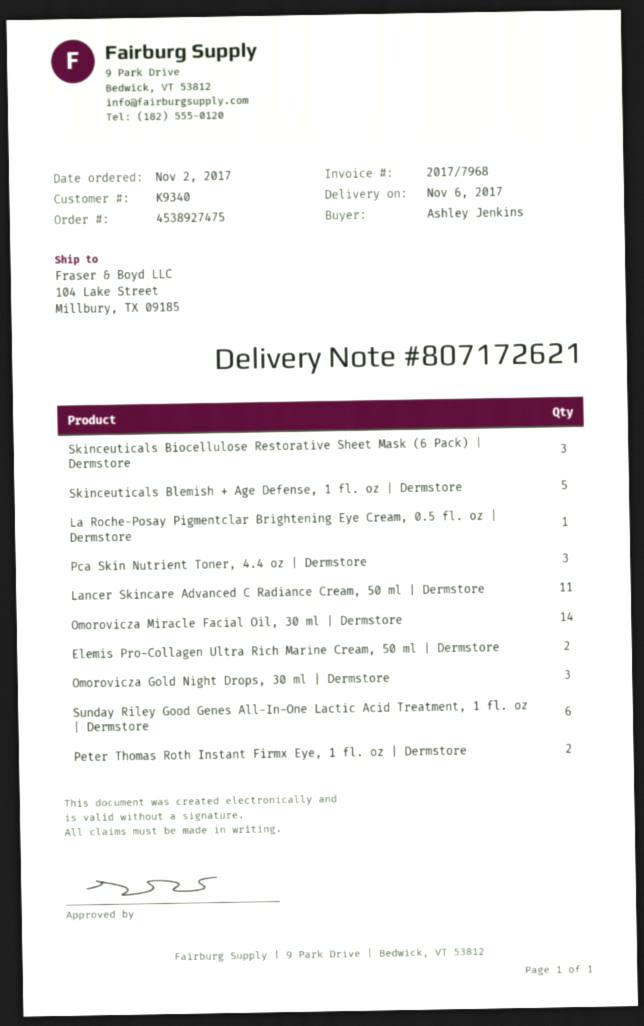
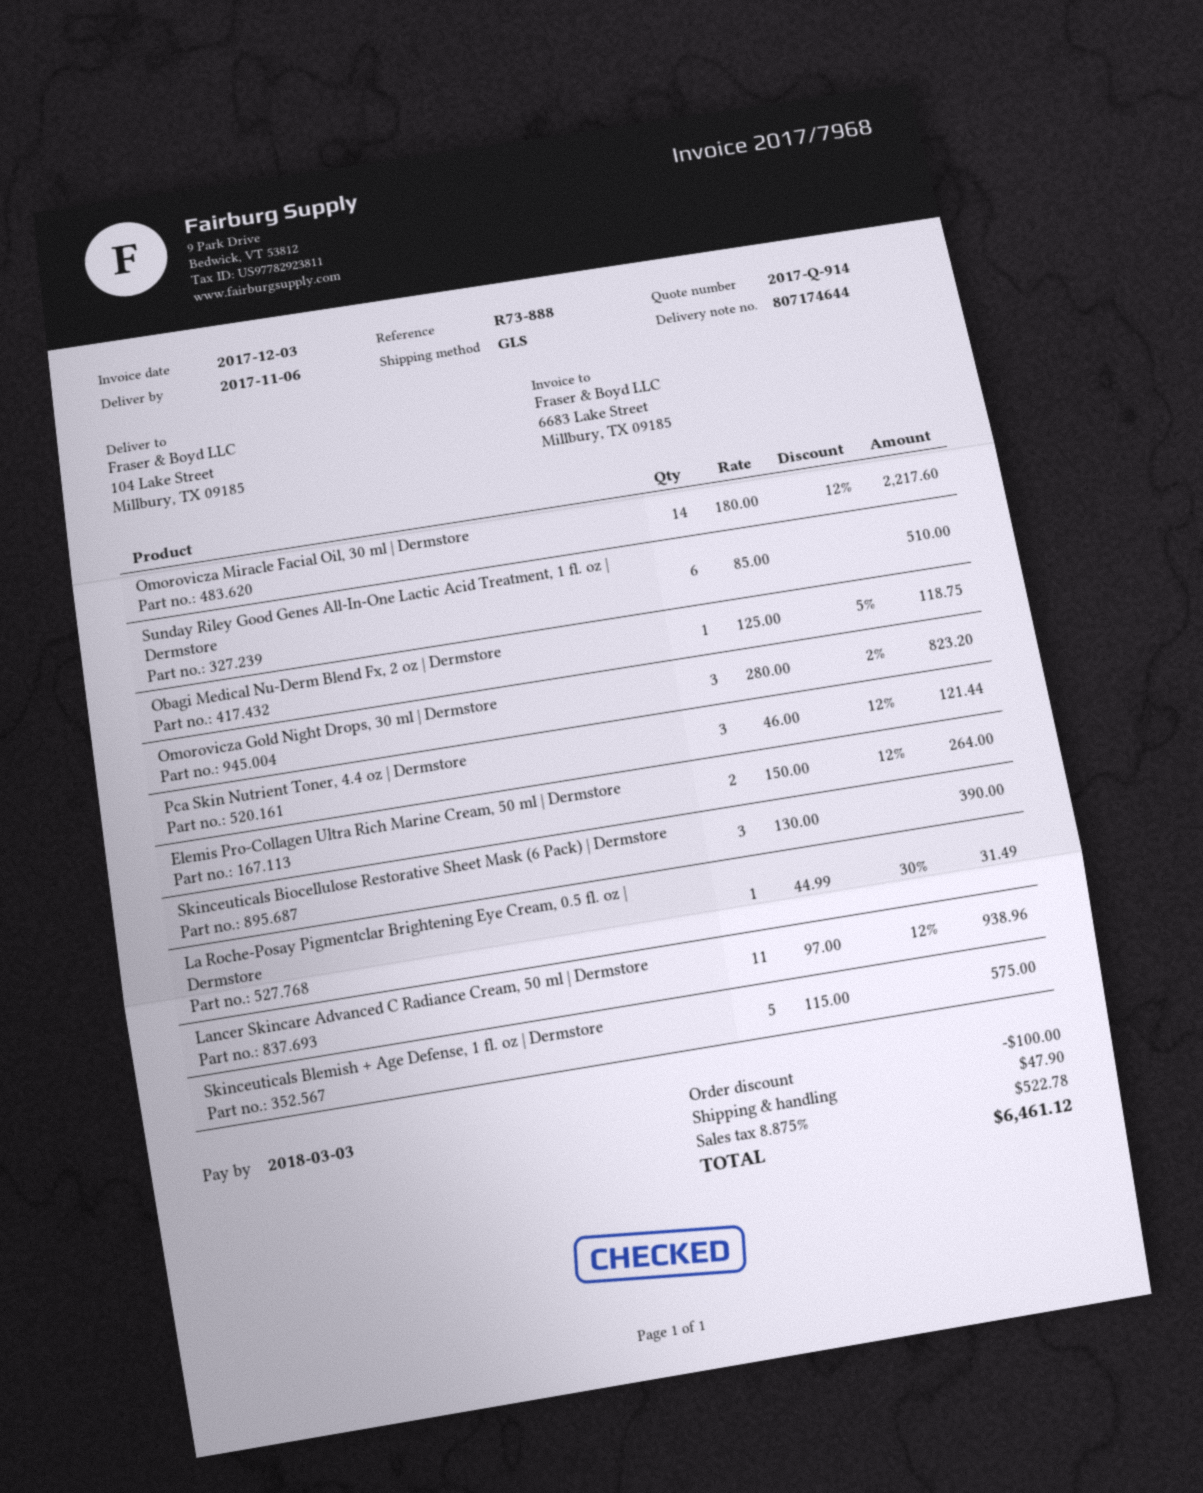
delivery note number: 807172621 -> 807174644
Peter Thomas Roth Instant Firmx Eye, 1 fl. oz | Dermstore: 2 -> none
Obagi Medical Nu-Derm Blend Fx, 2 oz | Dermstore: none -> 1

